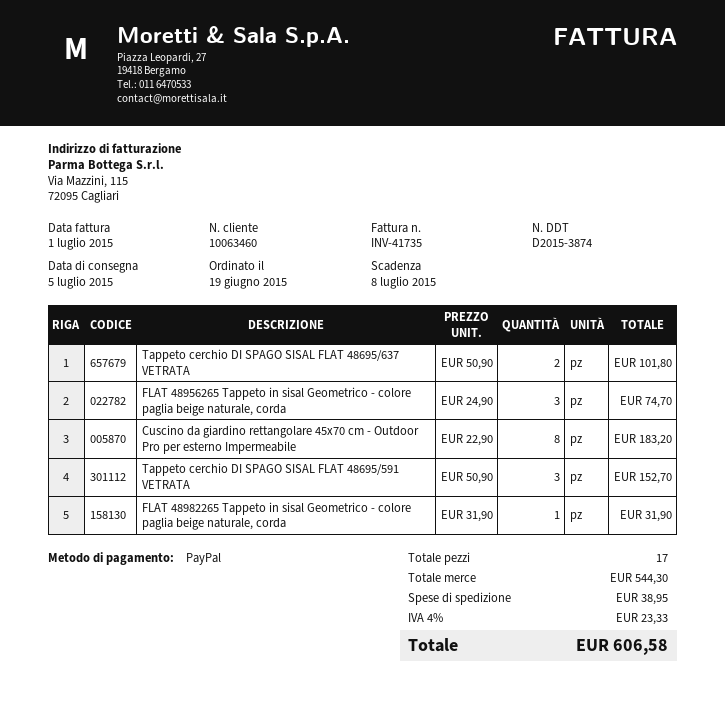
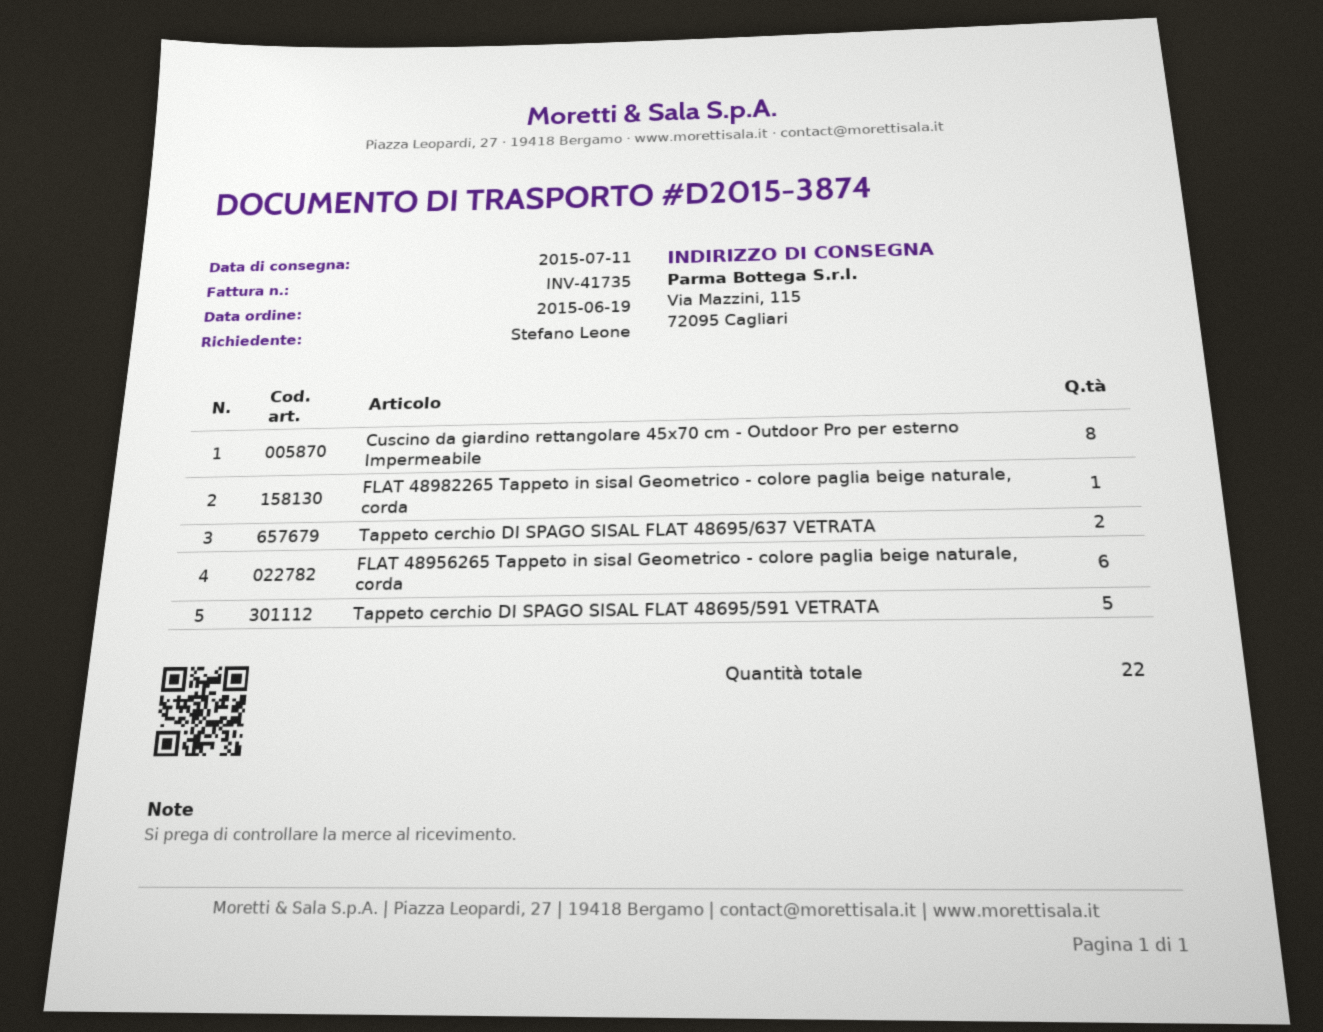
delivery date: 2015-07-05 -> 2015-07-11
FLAT 48956265 Tappeto in sisal Geometrico - colore paglia beige naturale, corda: 3 -> 6
Tappeto cerchio DI SPAGO SISAL FLAT 48695/591 VETRATA: 3 -> 5
total quantity: 17 -> 22

